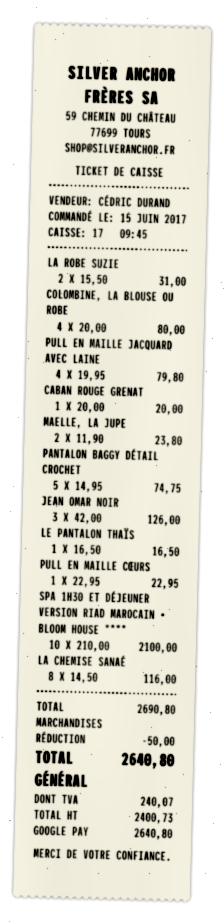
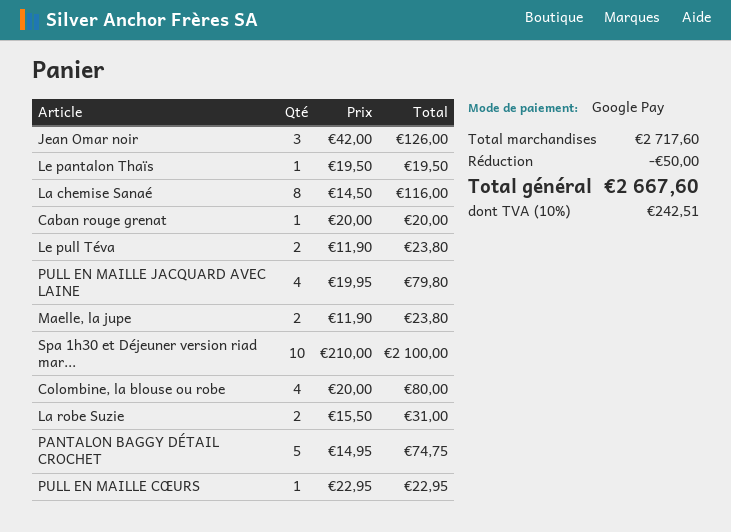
LE PANTALON THAÏS: 1 x 16.50 = 16.50 -> 1 x 19.50 = 19.50
Le pull Téva: none -> 2 x 11.90 = 23.80
subtotal: 2690.80 -> 2717.60
tax: 240.07 -> 242.51
total: 2640.80 -> 2667.60

